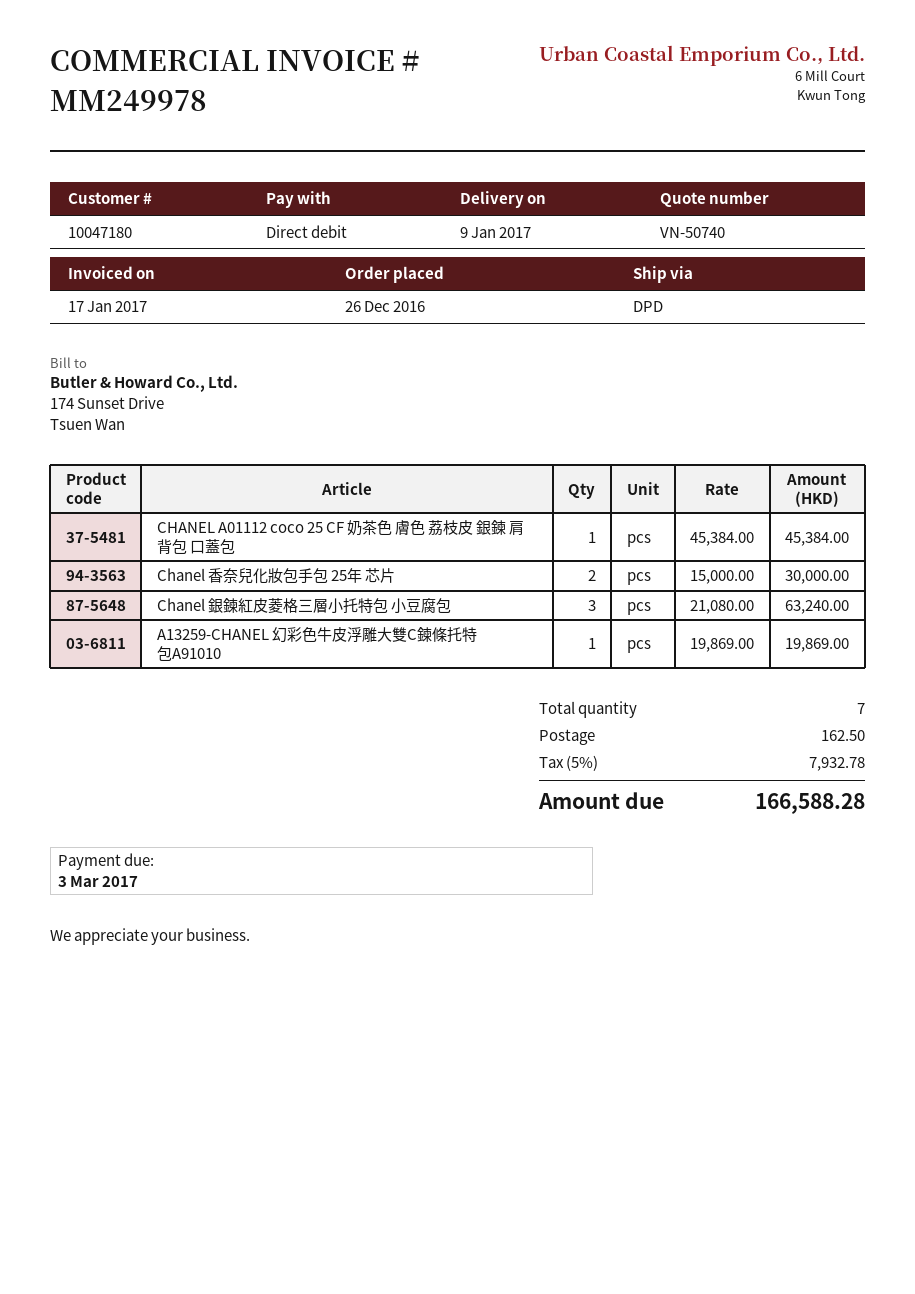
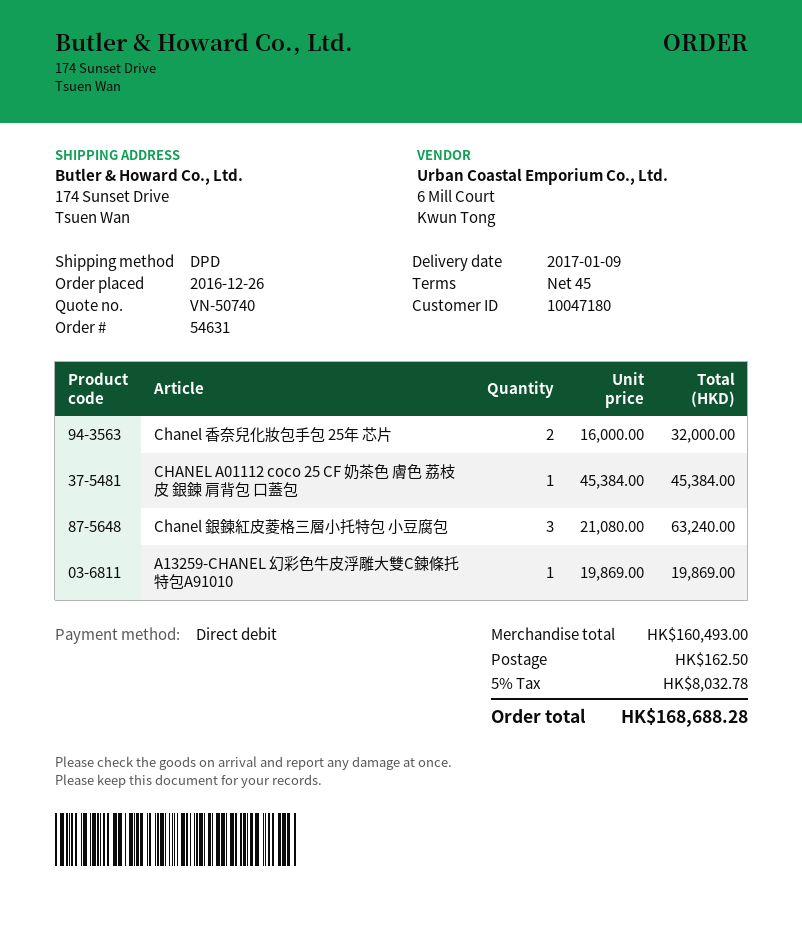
Chanel 香奈兒化妝包手包 25年 芯片: 2 x 15000.00 = 30000.00 -> 2 x 16000.00 = 32000.00
tax: 5% = 7932.78 -> 5% = 8032.78
total: 166588.28 -> 168688.28

